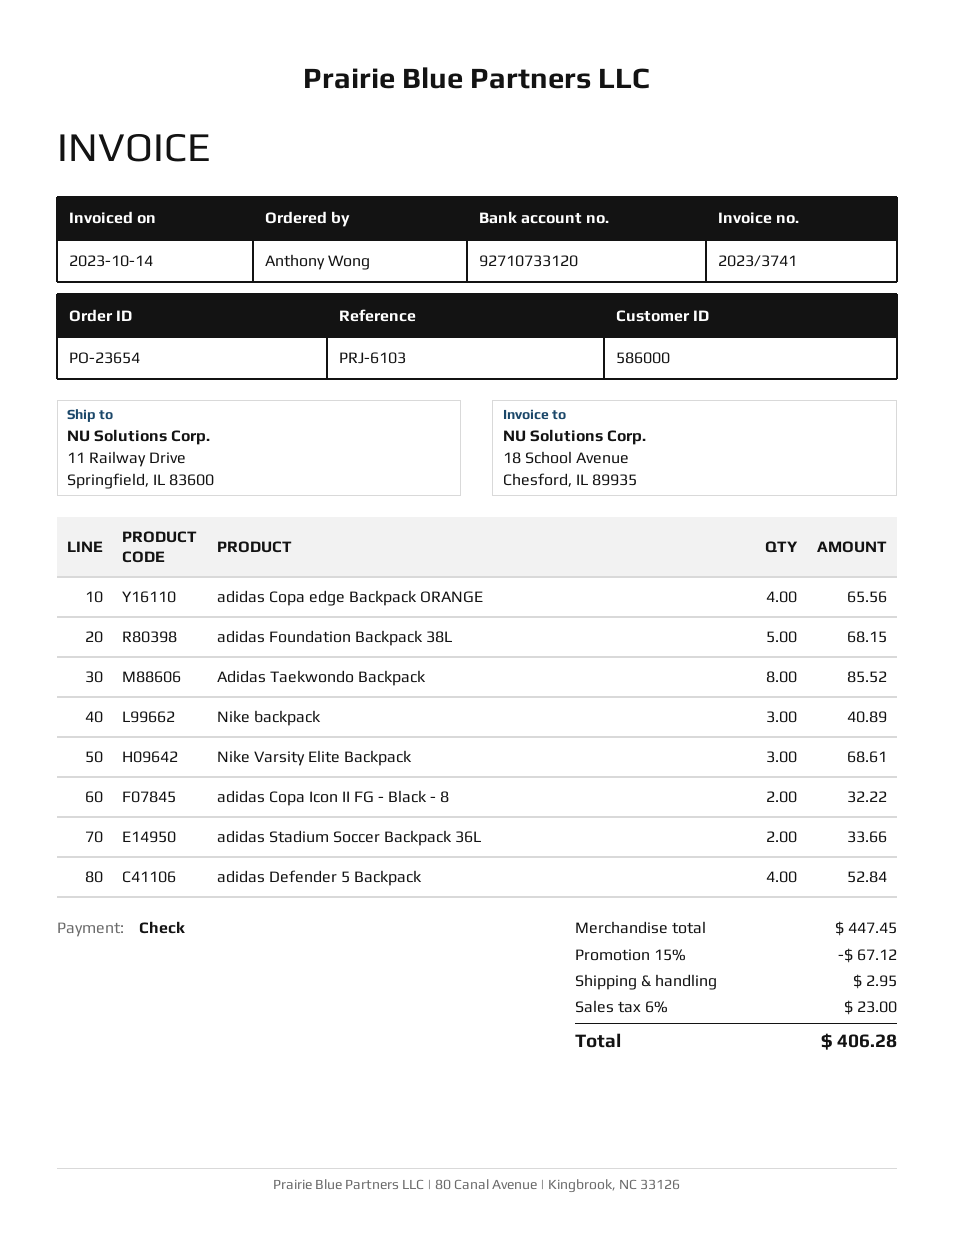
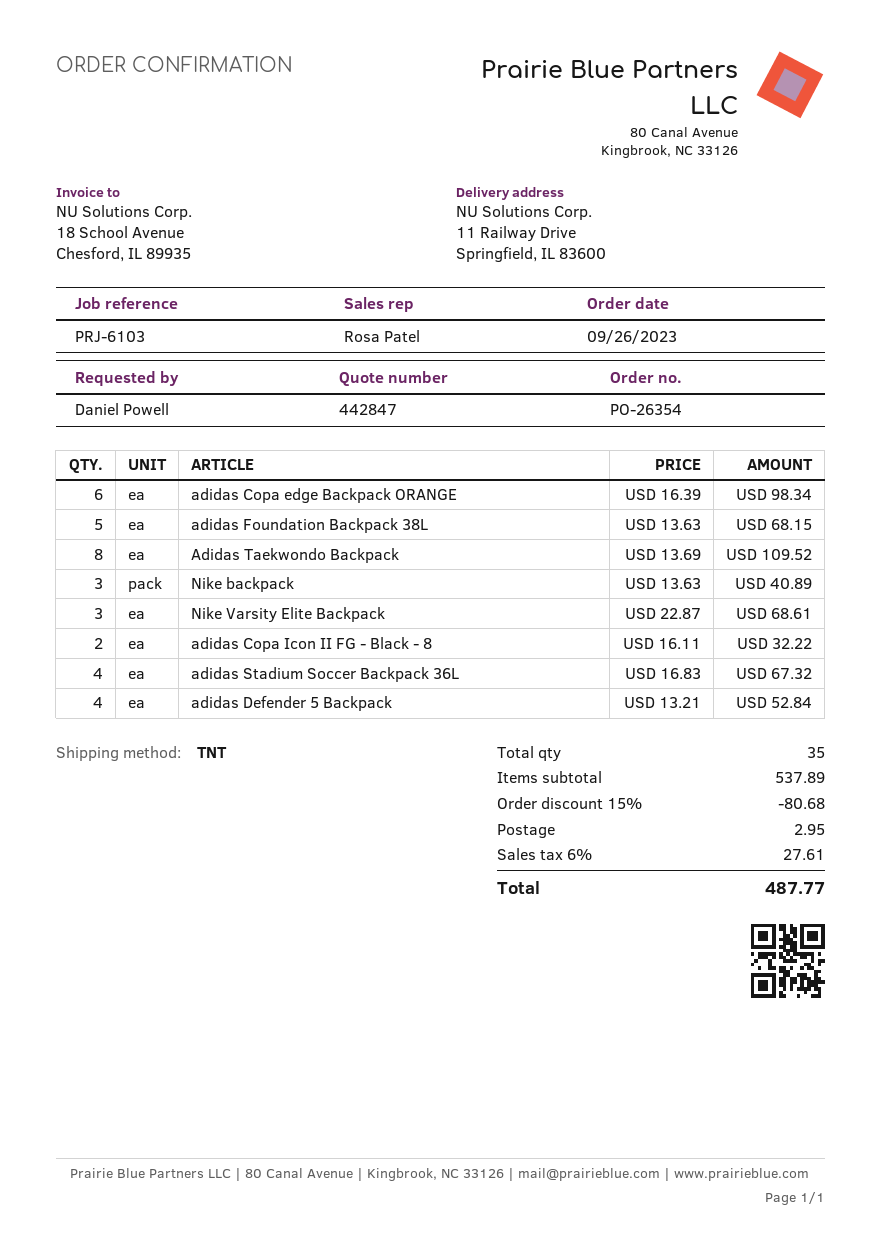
order number: PO-23654 -> PO-26354
ordered by: Anthony Wong -> Daniel Powell
adidas Copa edge Backpack ORANGE: 4 for 65.56 -> 6 for 98.34
Adidas Taekwondo Backpack: 8 for 85.52 -> 8 for 109.52
adidas Stadium Soccer Backpack 36L: 2 for 33.66 -> 4 for 67.32
subtotal: 447.45 -> 537.89
discount: 15% = 67.12 -> 15% = 80.68
tax: 6% = 23.00 -> 6% = 27.61
total: 406.28 -> 487.77

